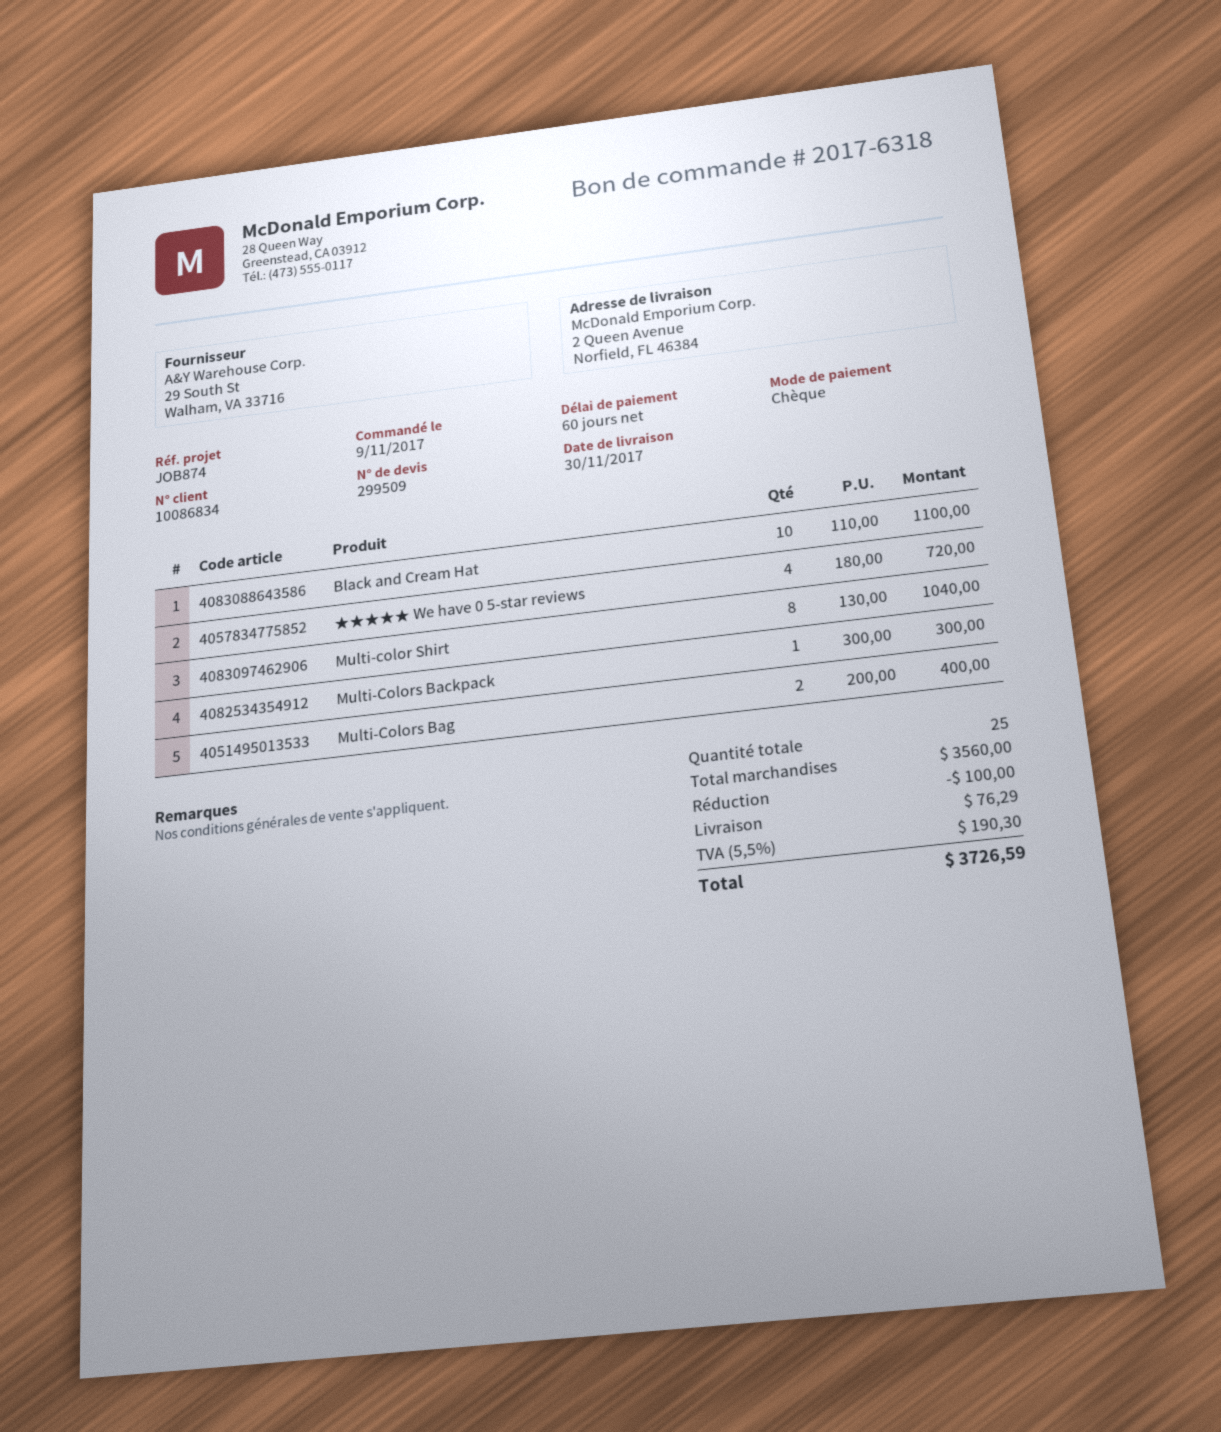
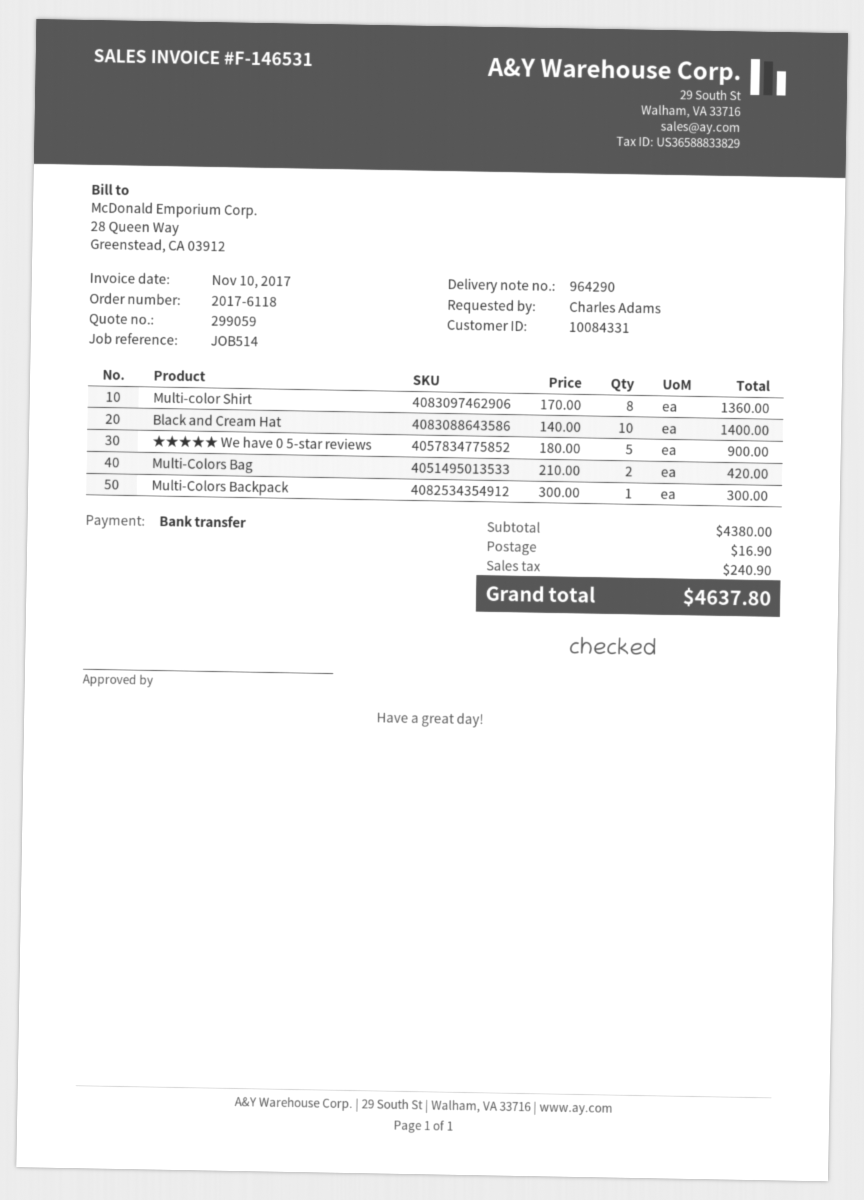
quote number: 299509 -> 299059
order number: 2017-6318 -> 2017-6118
customer number: 10086834 -> 10084331
reference: JOB874 -> JOB514
payment method: cheque -> bank transfer
Black and Cream Hat: 10 x 110.00 = 1100.00 -> 10 x 140.00 = 1400.00
★★★★★ We have 0 5-star reviews: 4 x 180.00 = 720.00 -> 5 x 180.00 = 900.00
Multi-color Shirt: 8 x 130.00 = 1040.00 -> 8 x 170.00 = 1360.00
Multi-Colors Bag: 2 x 200.00 = 400.00 -> 2 x 210.00 = 420.00
subtotal: 3560.00 -> 4380.00
discount: 100.00 -> none
shipping: 76.29 -> 16.90
tax: 190.30 -> 240.90
total: 3726.59 -> 4637.80

